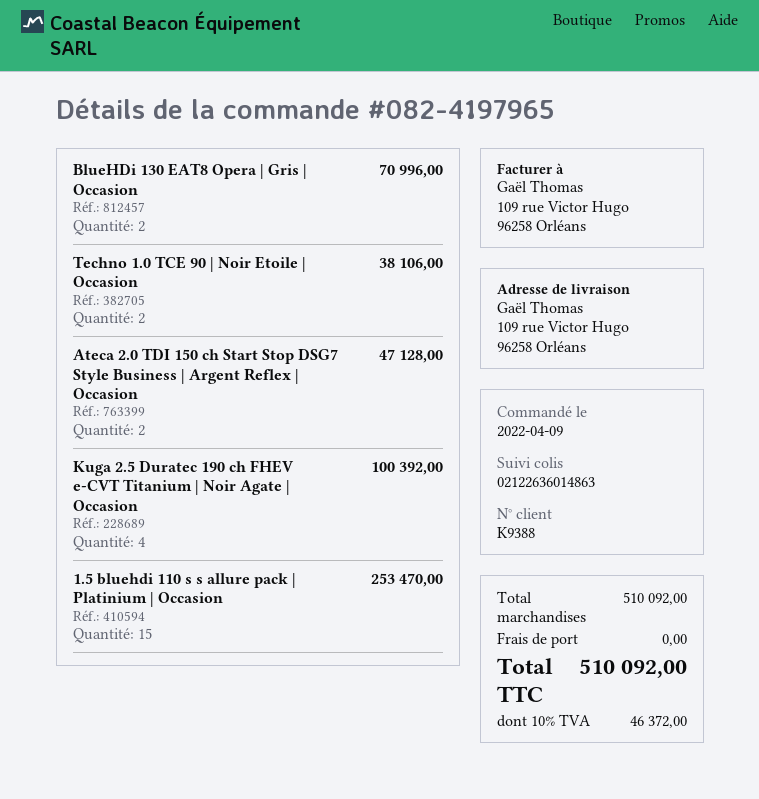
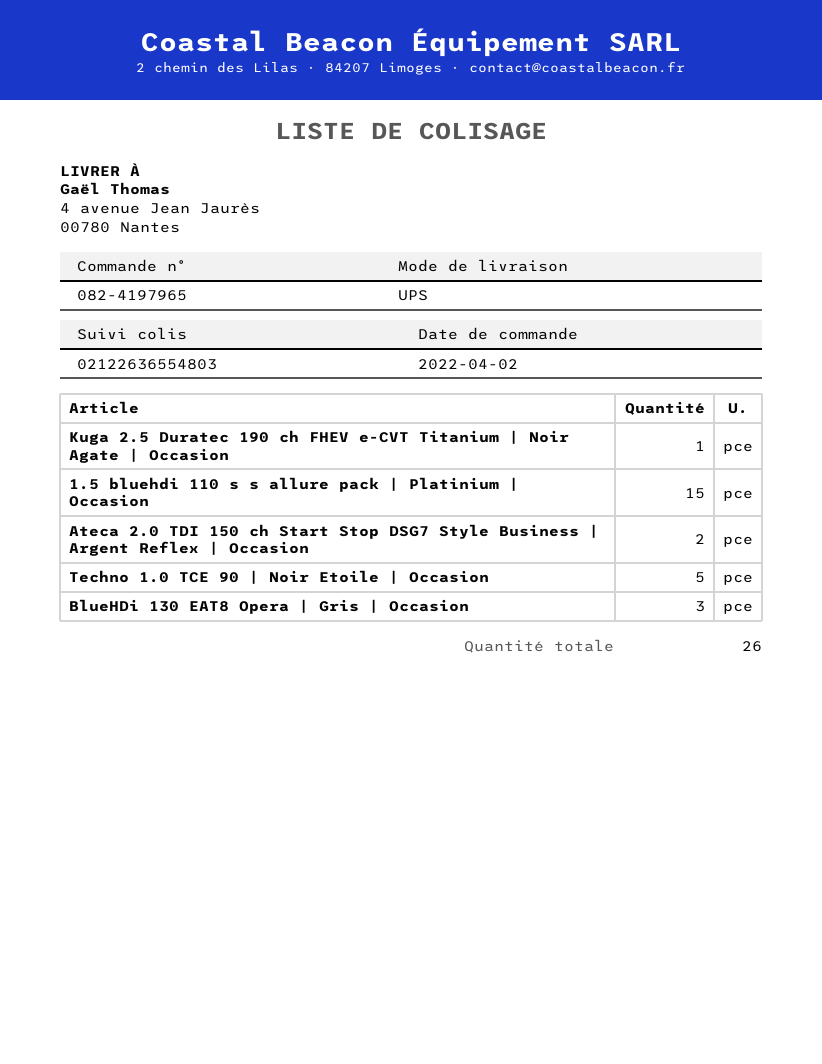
order date: 2022-04-09 -> 2022-04-02
tracking number: 02122636014863 -> 02122636554803
ship to: 109 rue Victor Hugo, 96258 Orléans -> 4 avenue Jean Jaurès, 00780 Nantes
BlueHDi 130 EAT8 Opera | Gris | Occasion: 2 -> 3
Techno 1.0 TCE 90 | Noir Etoile | Occasion: 2 -> 5
Kuga 2.5 Duratec 190 ch FHEV e-CVT Titanium | Noir Agate | Occasion: 4 -> 1

